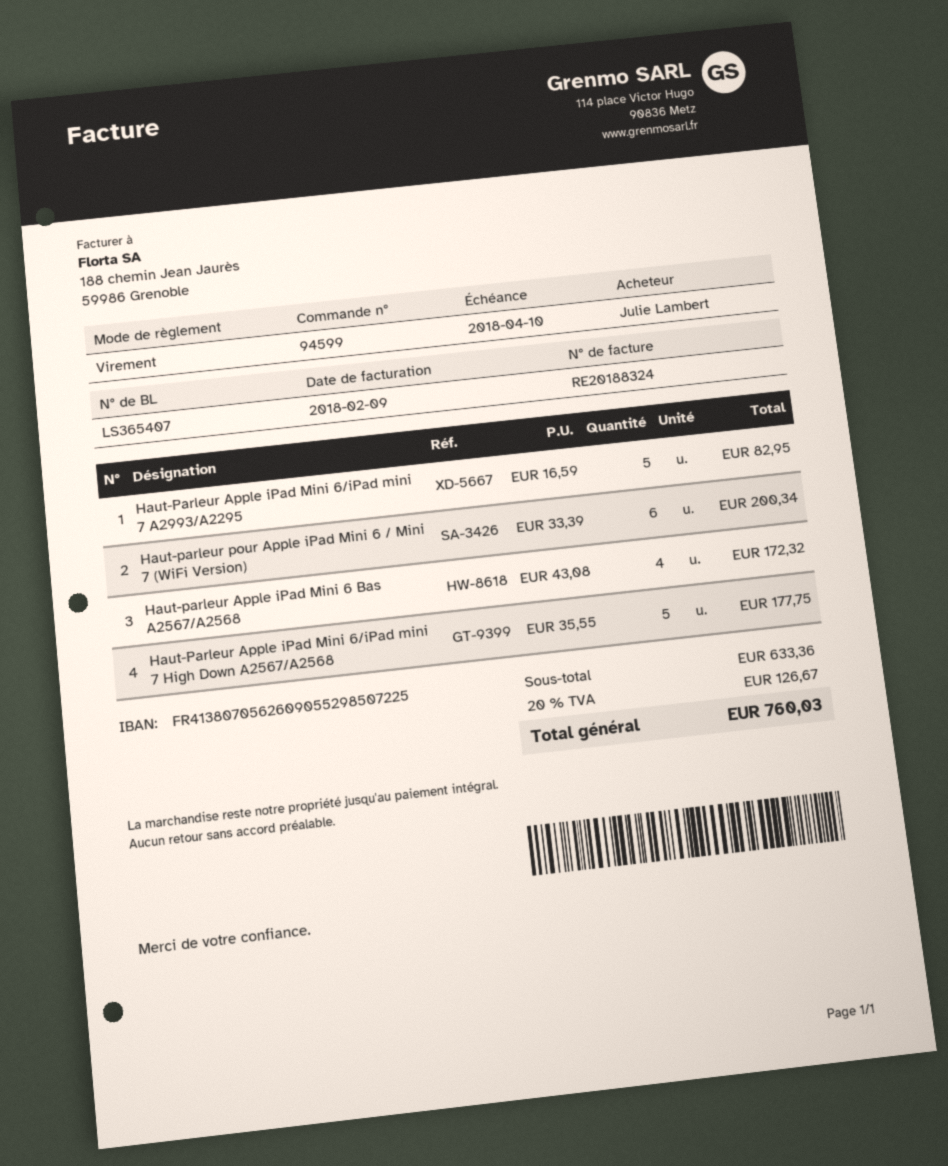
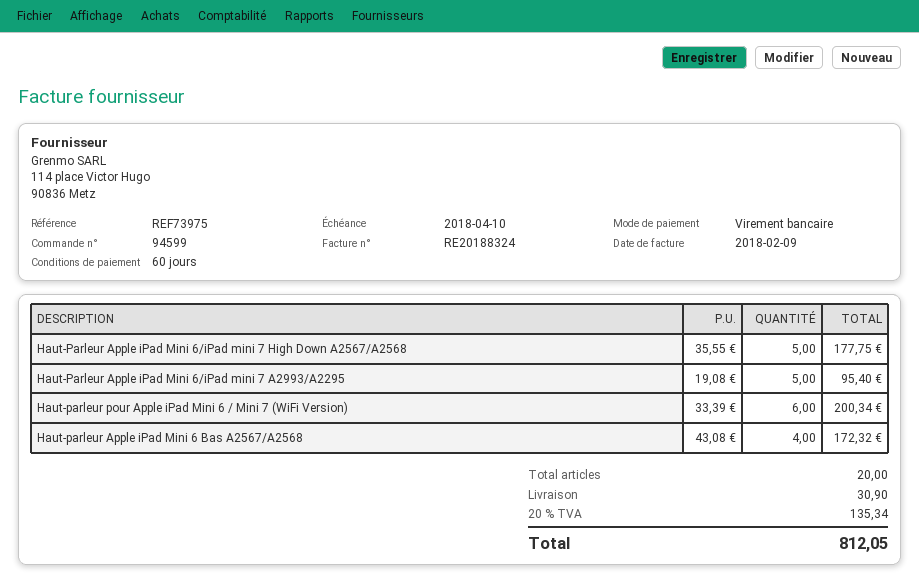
Haut-Parleur Apple iPad Mini 6/iPad mini 7 A2993/A2295: 5 x 16.59 = 82.95 -> 5 x 19.08 = 95.40
shipping: none -> 30.90
tax: 20% = 126.67 -> 20% = 135.34
total: 760.03 -> 812.05

